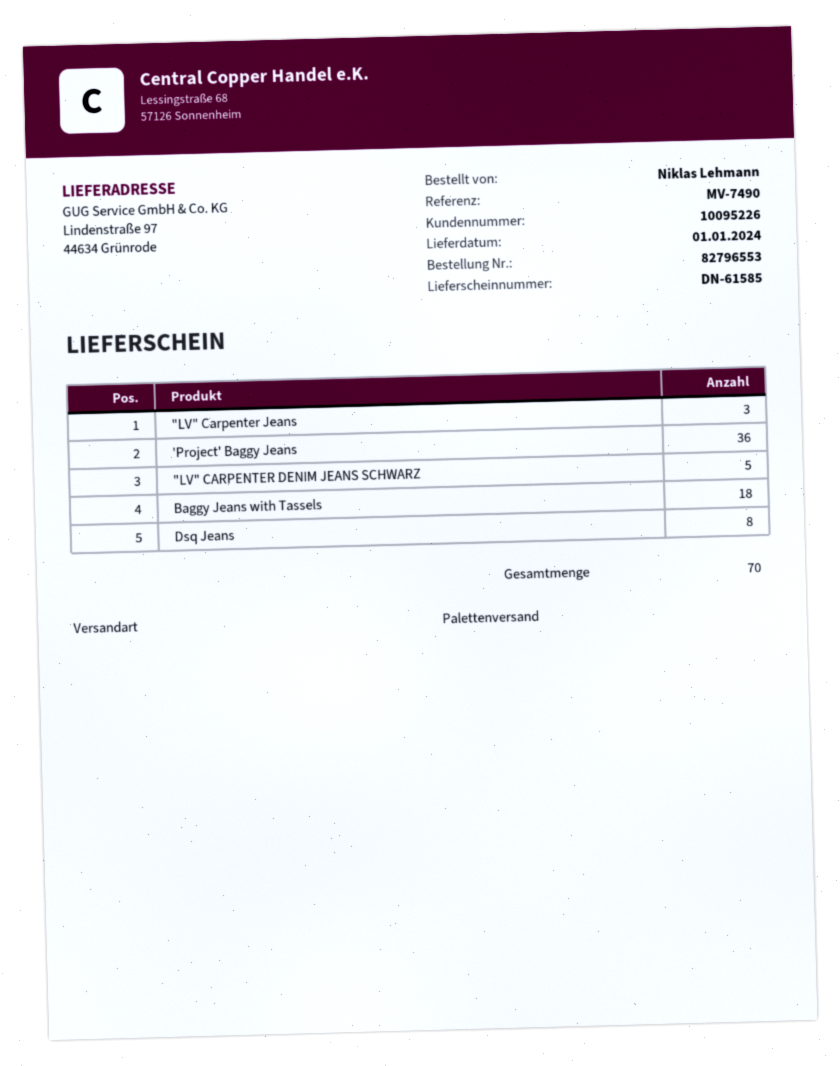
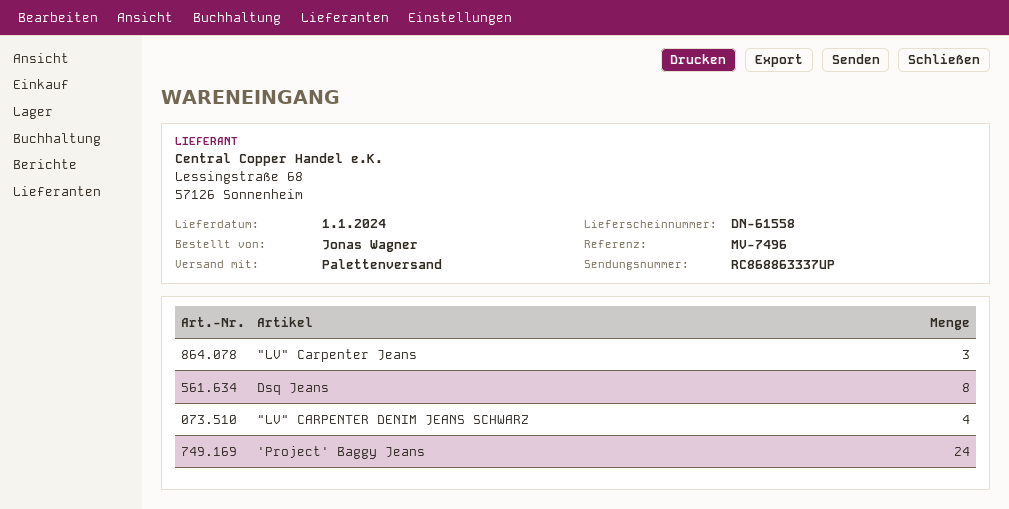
delivery note number: DN-61585 -> DN-61558
reference: MV-7490 -> MV-7496
ordered by: Niklas Lehmann -> Jonas Wagner
'Project' Baggy Jeans: 36 -> 24
"LV" CARPENTER DENIM JEANS SCHWARZ: 5 -> 4
Baggy Jeans with Tassels: 18 -> none

